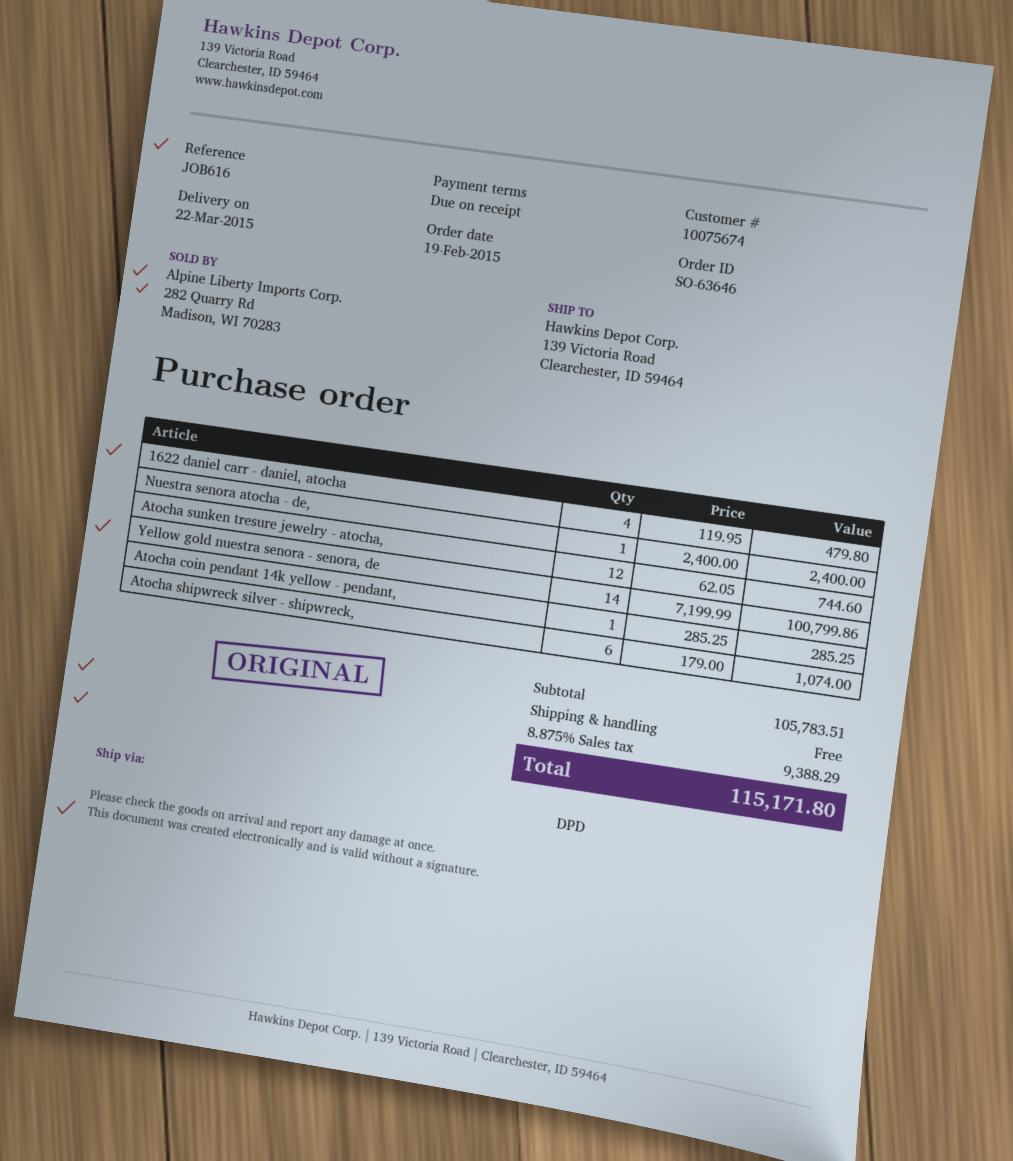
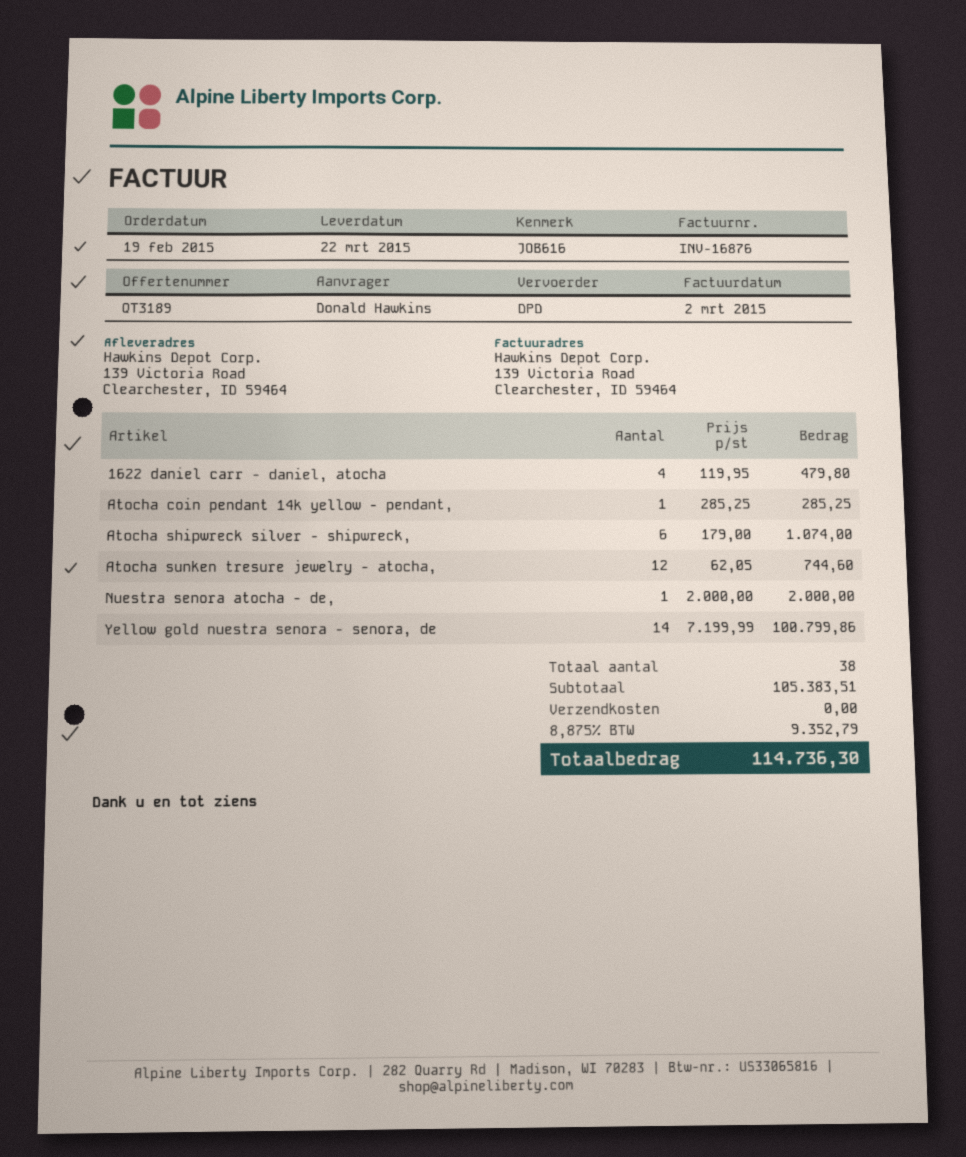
Nuestra senora atocha - de,: 1 x 2400.00 = 2400.00 -> 1 x 2000.00 = 2000.00
subtotal: 105783.51 -> 105383.51
tax: 8.875% = 9388.29 -> 8.875% = 9352.79
total: 115171.80 -> 114736.30

